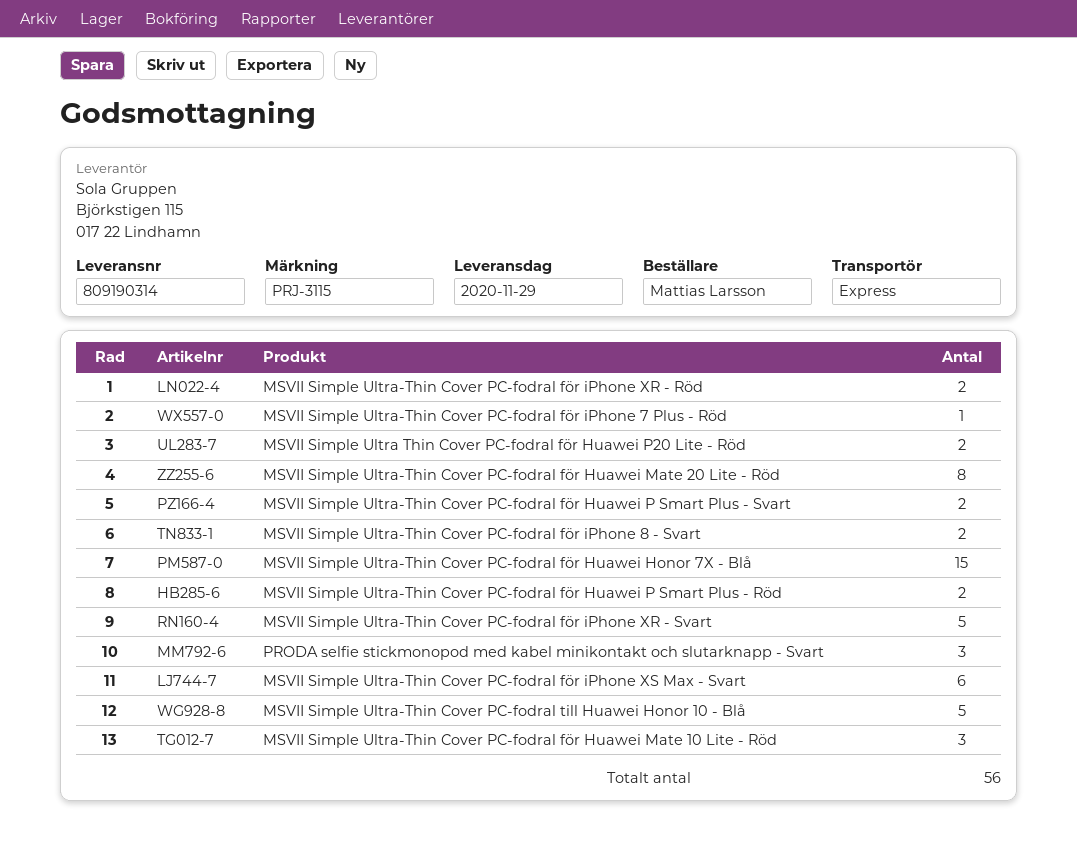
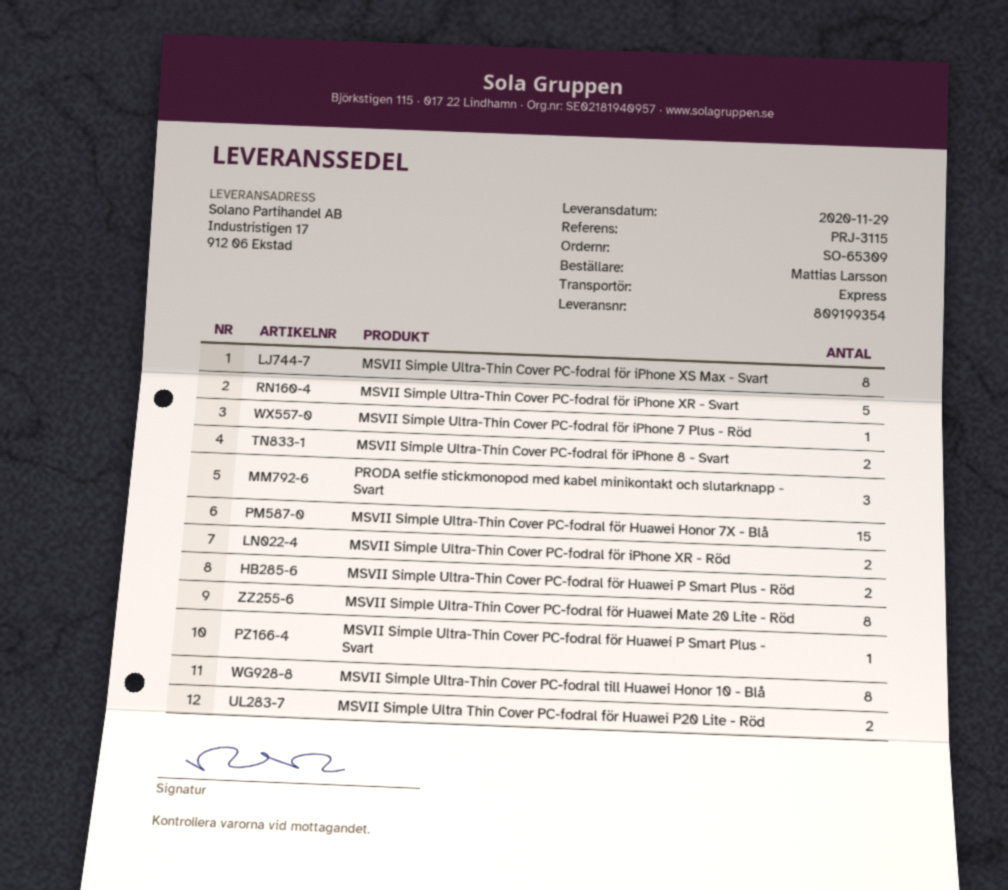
delivery note number: 809190314 -> 809199354
MSVII Simple Ultra-Thin Cover PC-fodral för Huawei P Smart Plus - Svart: 2 -> 1
MSVII Simple Ultra-Thin Cover PC-fodral för iPhone XS Max - Svart: 6 -> 8
MSVII Simple Ultra-Thin Cover PC-fodral till Huawei Honor 10 - Blå: 5 -> 8
MSVII Simple Ultra-Thin Cover PC-fodral för Huawei Mate 10 Lite - Röd: 3 -> none

